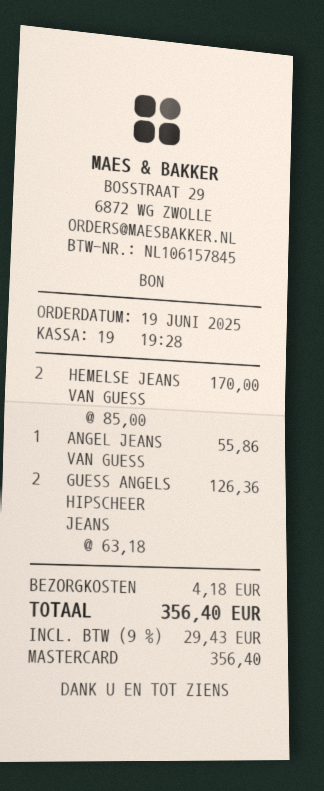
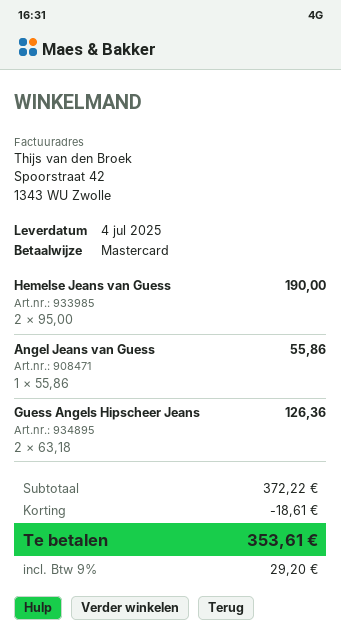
HEMELSE JEANS VAN GUESS: 2 x 85.00 = 170.00 -> 2 x 95.00 = 190.00
discount: none -> 18.61
shipping: 4.18 -> none
tax: 9% = 29.43 -> 9% = 29.20
total: 356.40 -> 353.61

